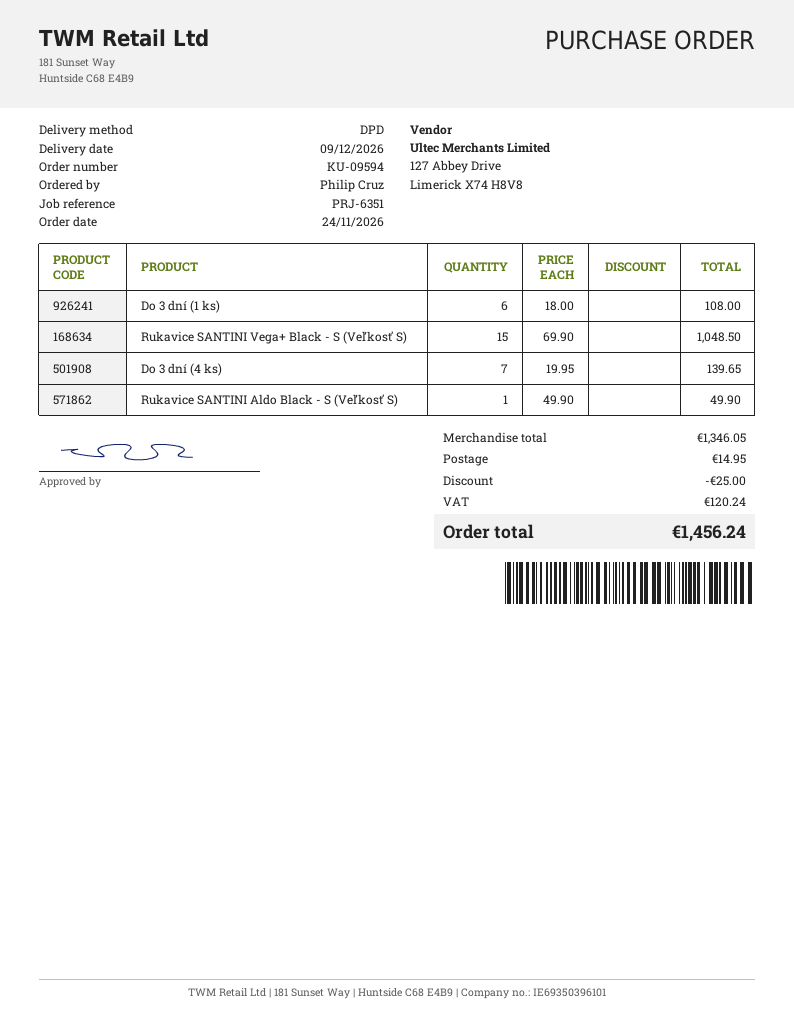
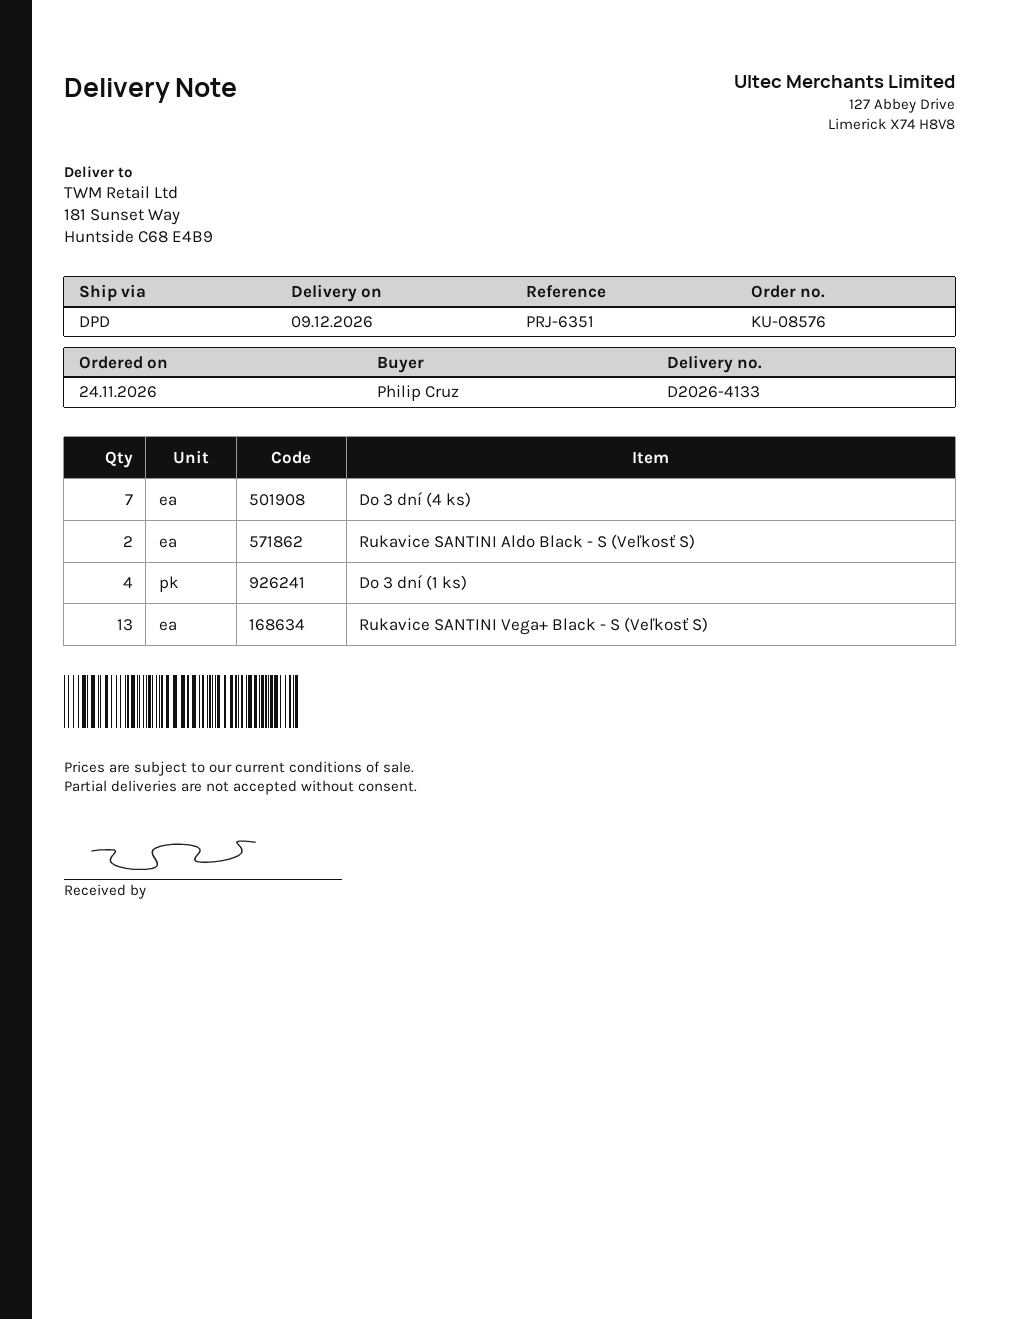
order number: KU-09594 -> KU-08576
Do 3 dní (1 ks): 6 -> 4
Rukavice SANTINI Vega+ Black - S (Veľkosť S): 15 -> 13
Rukavice SANTINI Aldo Black - S (Veľkosť S): 1 -> 2

